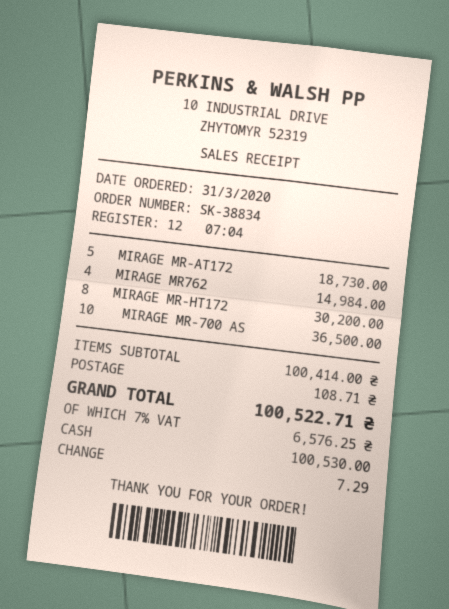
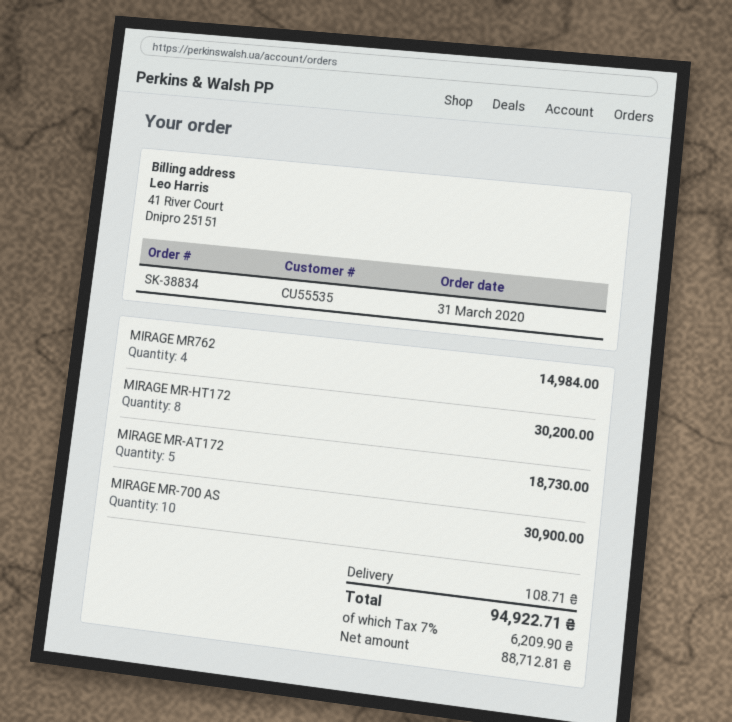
MIRAGE MR-700 AS: 10 for 36500.00 -> 10 for 30900.00
tax: 7% = 6576.25 -> 7% = 6209.90
total: 100522.71 -> 94922.71

